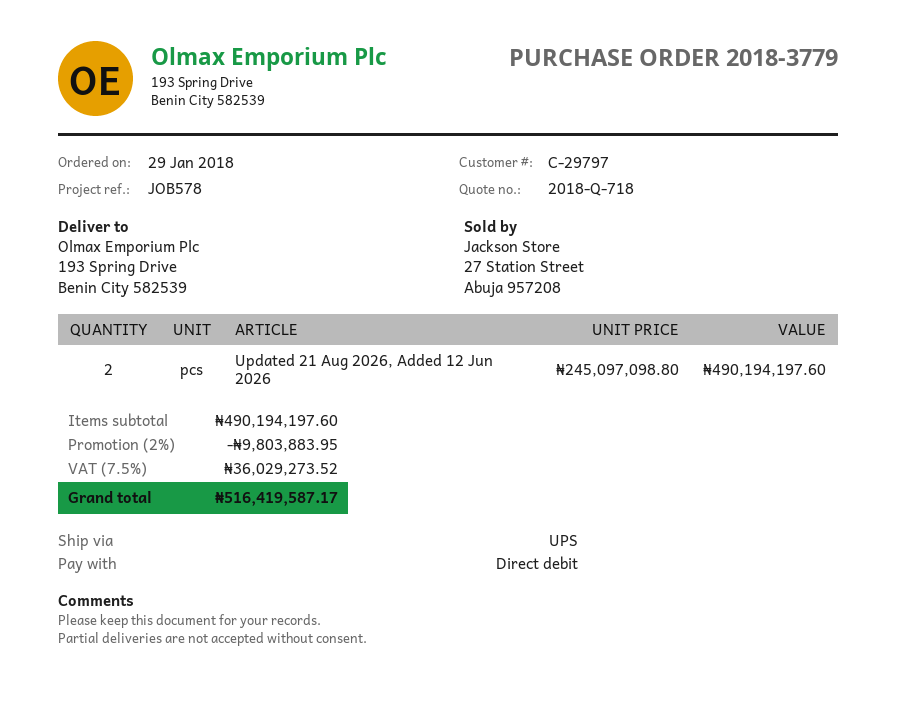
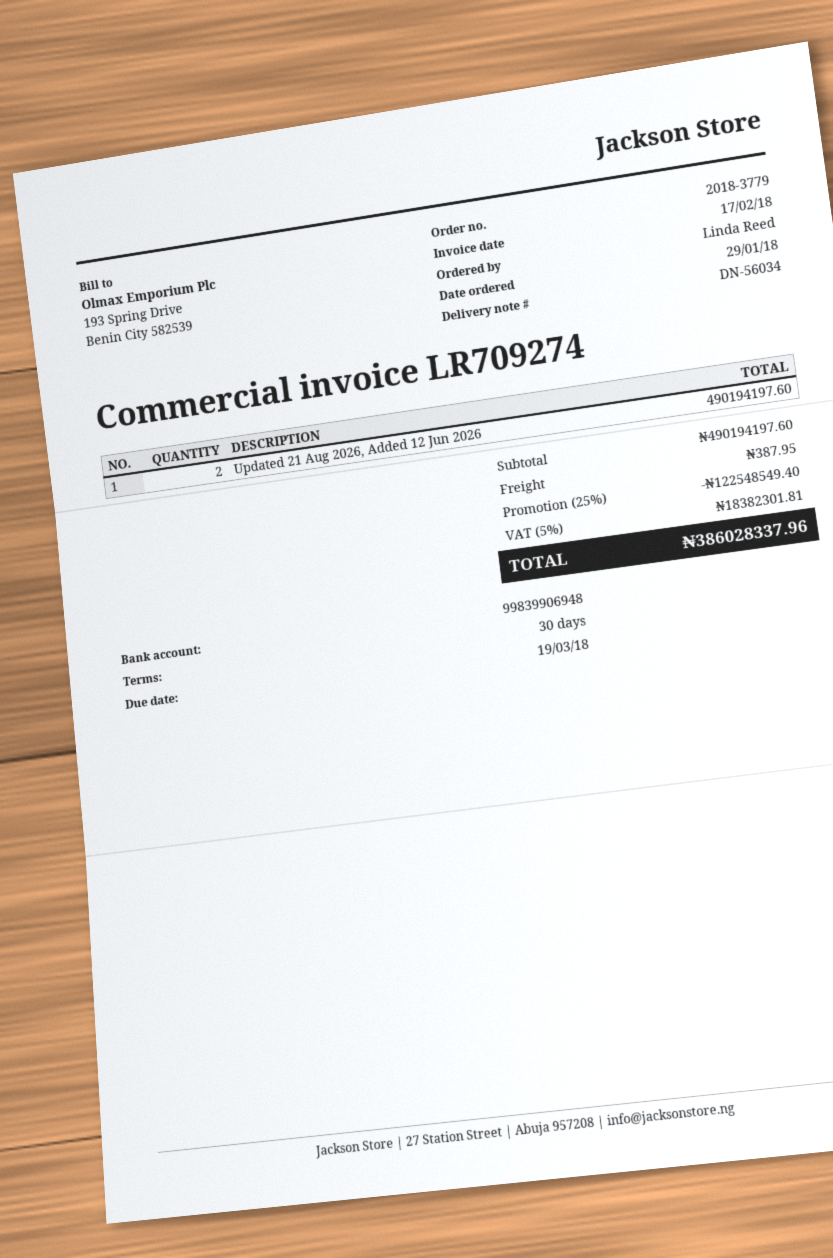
discount: 2% = 9803883.95 -> 25% = 122548549.40
shipping: none -> 387.95
tax: 7.5% = 36029273.52 -> 5% = 18382301.81
total: 516419587.17 -> 386028337.96

